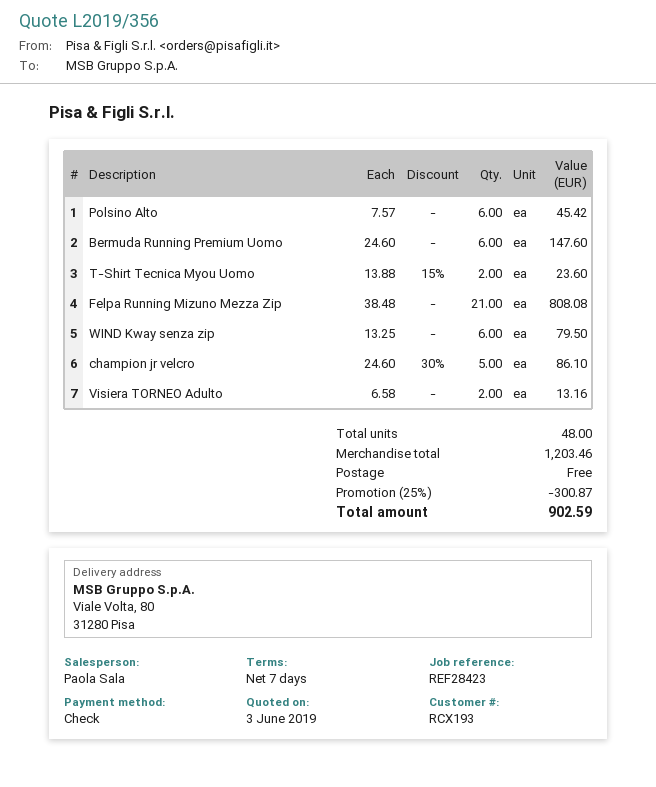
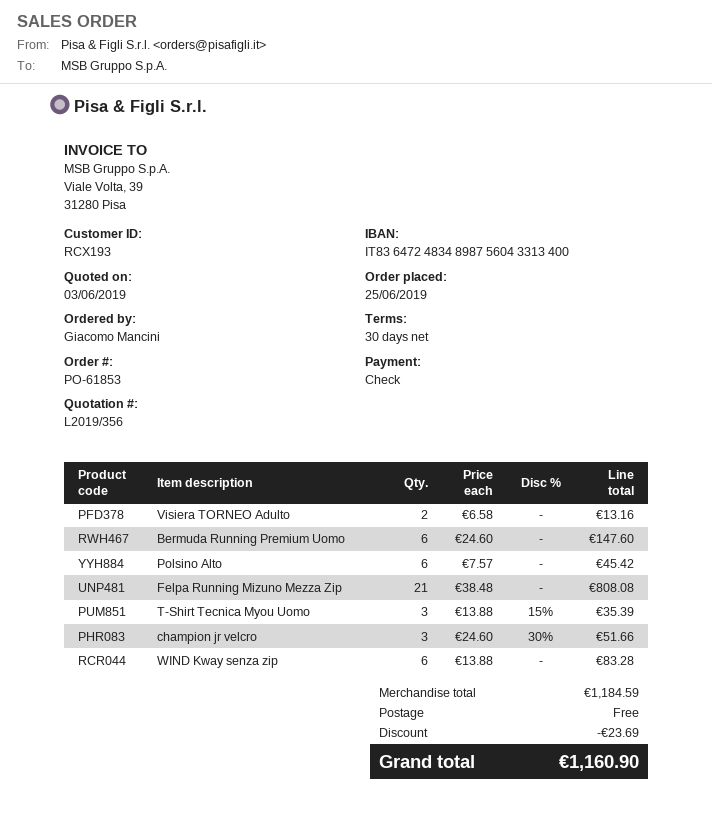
payment terms: 7 days -> 30 days
T-Shirt Tecnica Myou Uomo: 2 x 13.88 - 15% = 23.60 -> 3 x 13.88 - 15% = 35.39
WIND Kway senza zip: 6 x 13.25 = 79.50 -> 6 x 13.88 = 83.28
champion jr velcro: 5 x 24.60 - 30% = 86.10 -> 3 x 24.60 - 30% = 51.66
subtotal: 1203.46 -> 1184.59
discount: 300.87 -> 23.69
total: 902.59 -> 1160.90

